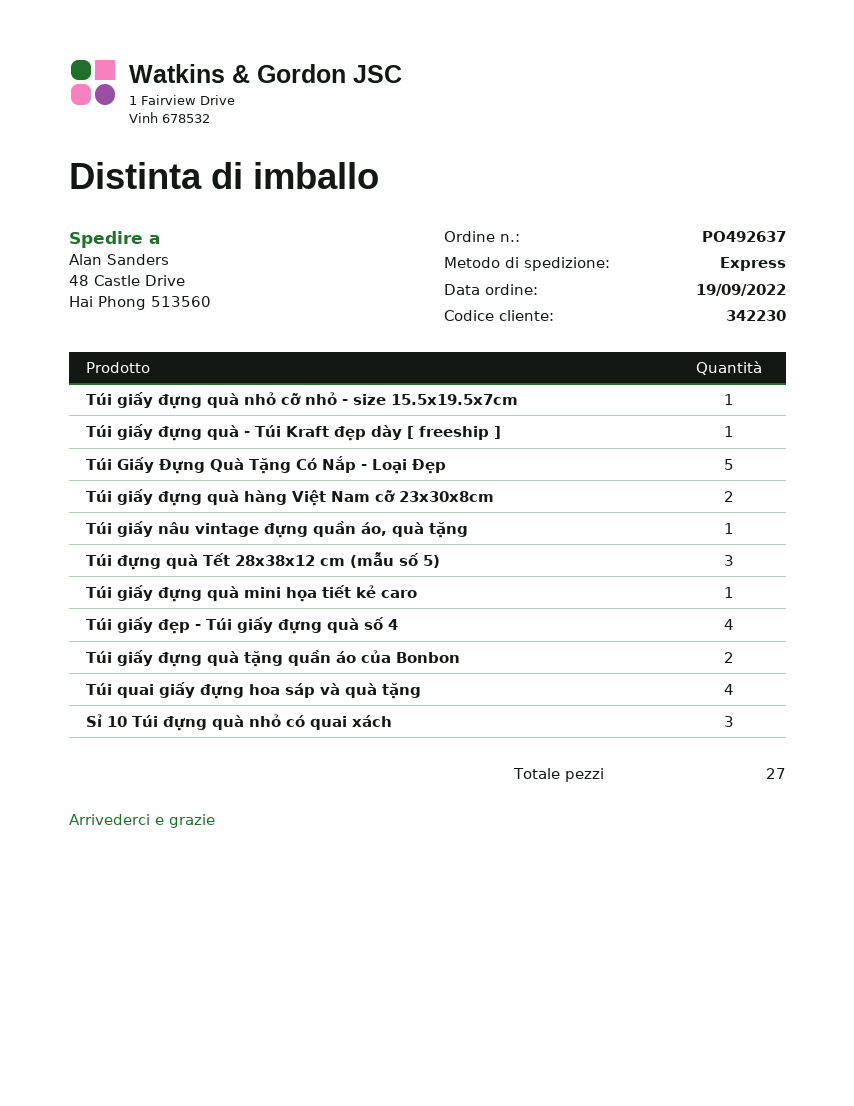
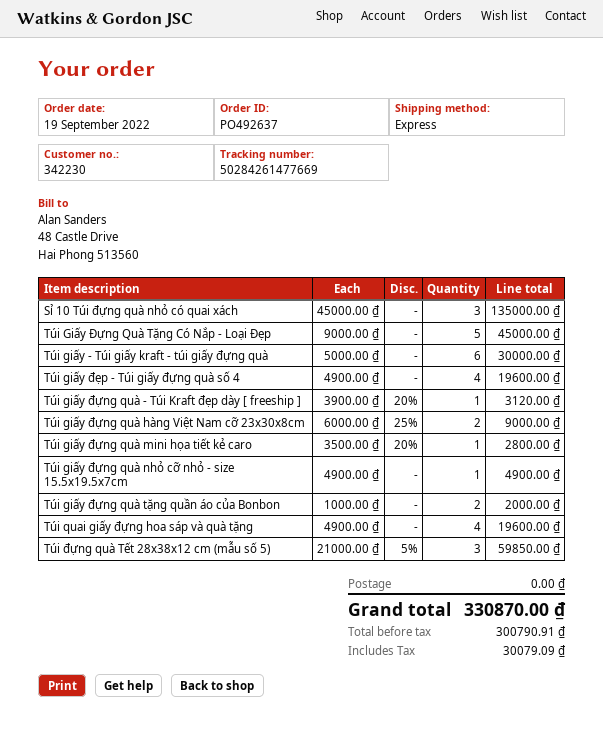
Túi giấy nâu vintage đựng quần áo, quà tặng: 1 -> none
Túi giấy - Túi giấy kraft - túi giấy đựng quà: none -> 6

